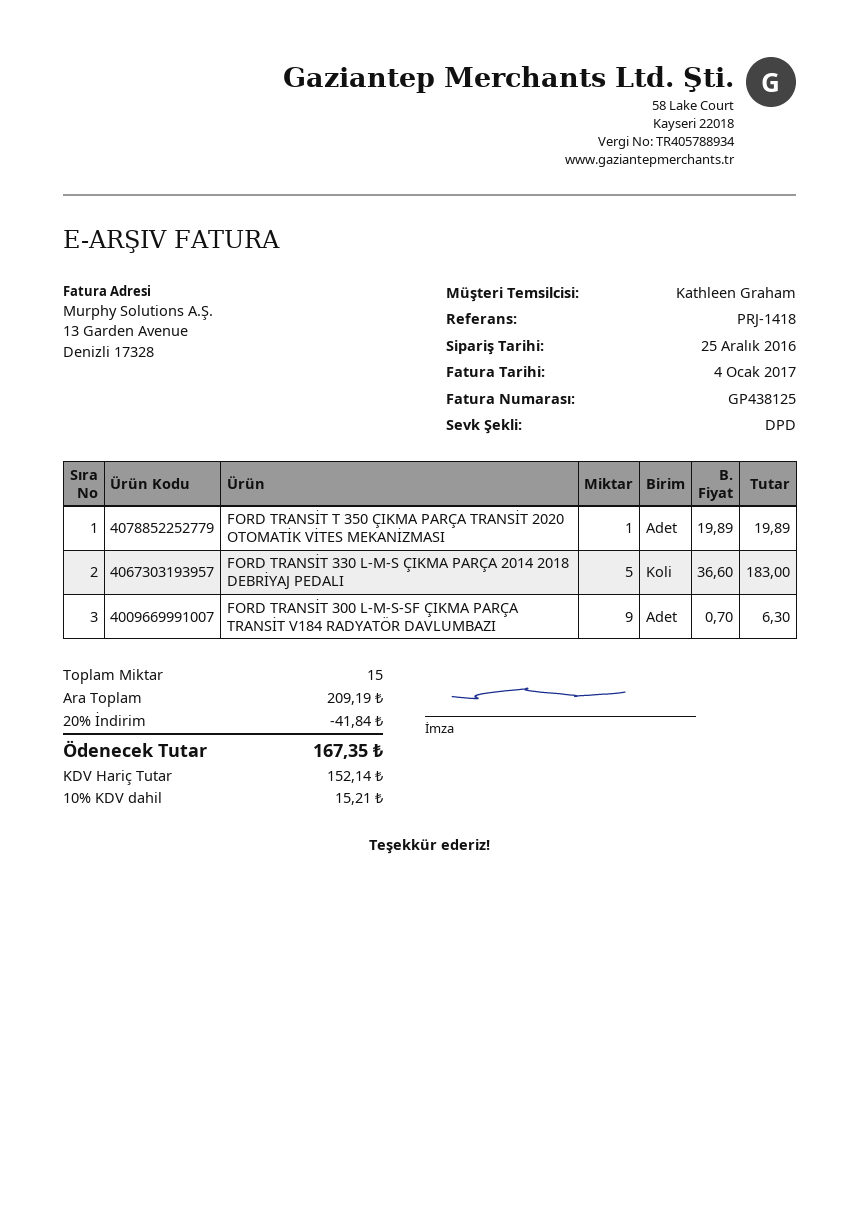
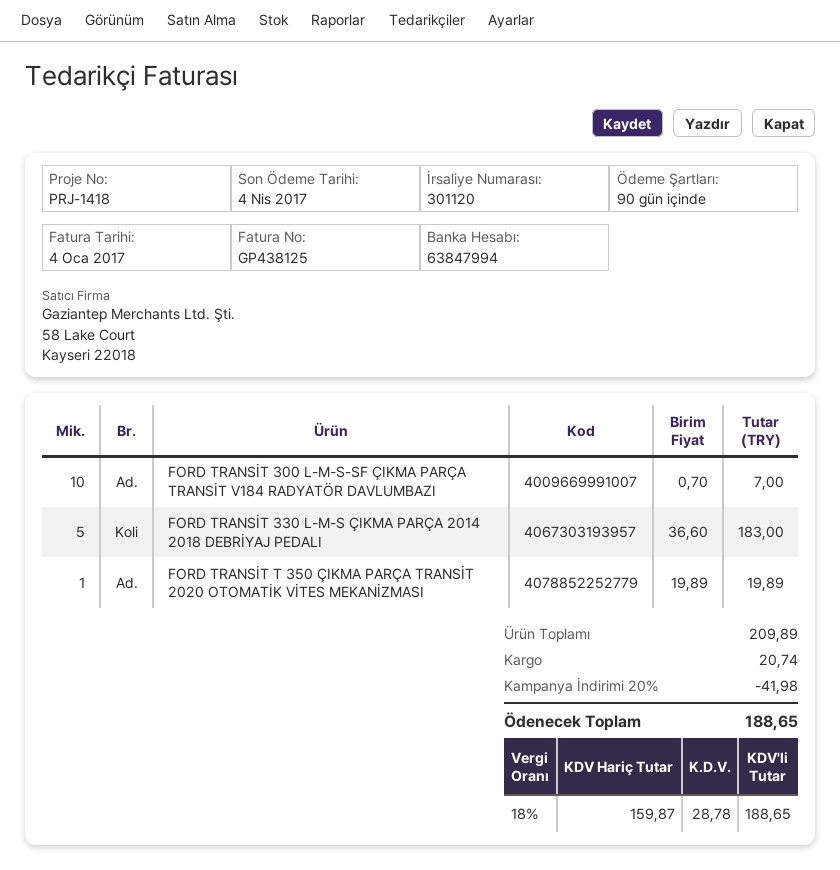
FORD TRANSİT 300 L-M-S-SF ÇIKMA PARÇA TRANSİT V184 RADYATÖR DAVLUMBAZI: 9 x 0.70 = 6.30 -> 10 x 0.70 = 7.00
subtotal: 209.19 -> 209.89
discount: 20% = 41.84 -> 20% = 41.98
shipping: none -> 20.74
net: 152.14 -> 159.87
tax: 10% = 15.21 -> 18% = 28.78
total: 167.35 -> 188.65

